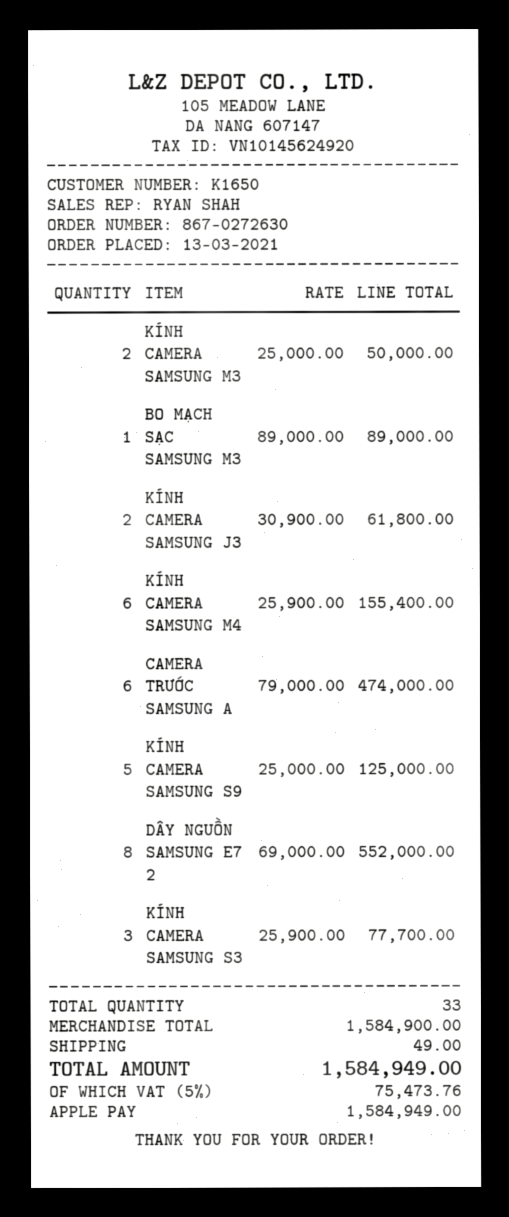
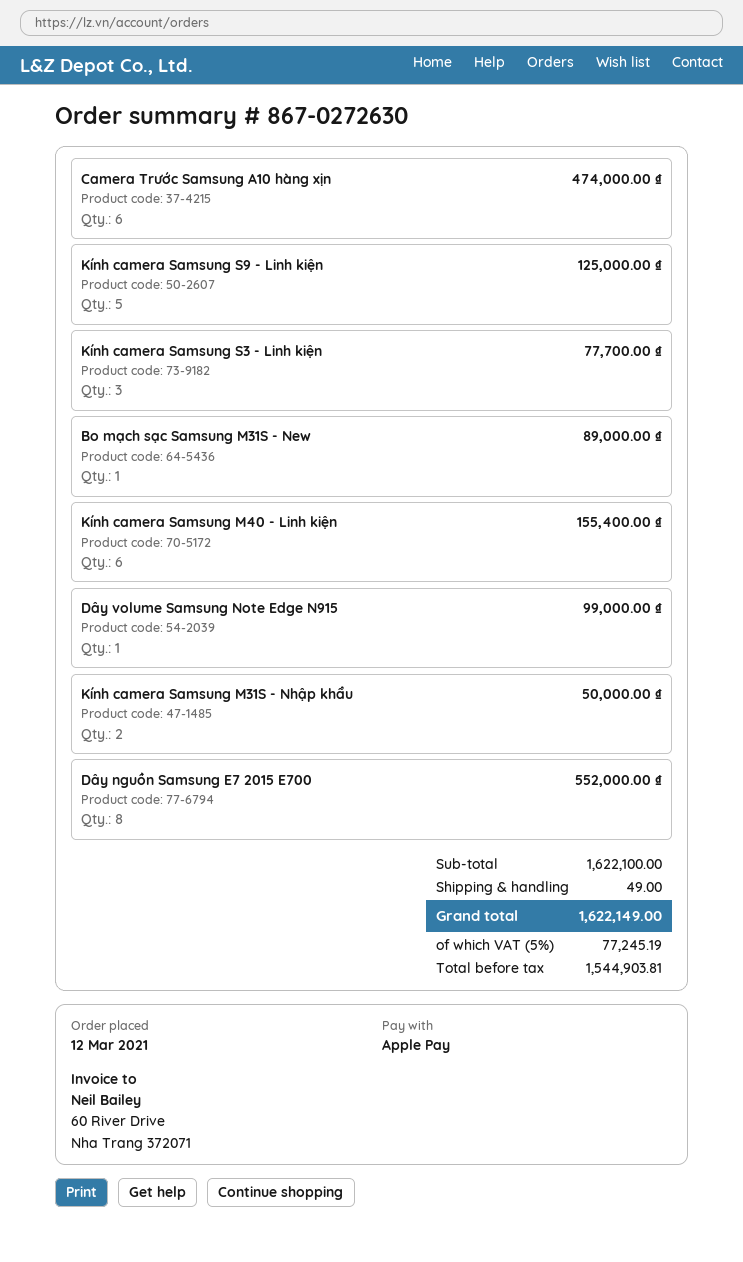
order date: 2021-03-13 -> 2021-03-12
KÍNH CAMERA SAMSUNG J3: 2 for 61800.00 -> none
Dây volume Samsung Note Edge N915: none -> 1 for 99000.00
subtotal: 1584900.00 -> 1622100.00
tax: 5% = 75473.76 -> 5% = 77245.19
total: 1584949.00 -> 1622149.00

